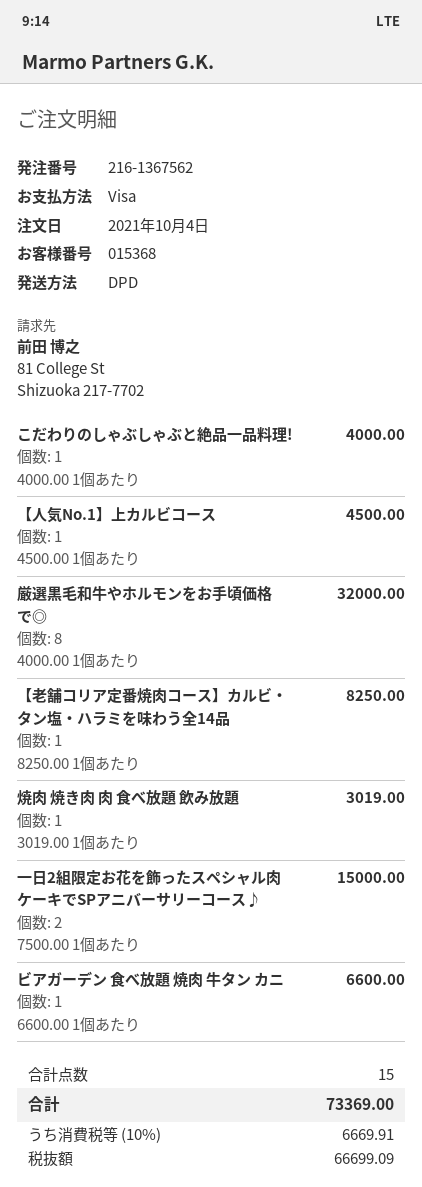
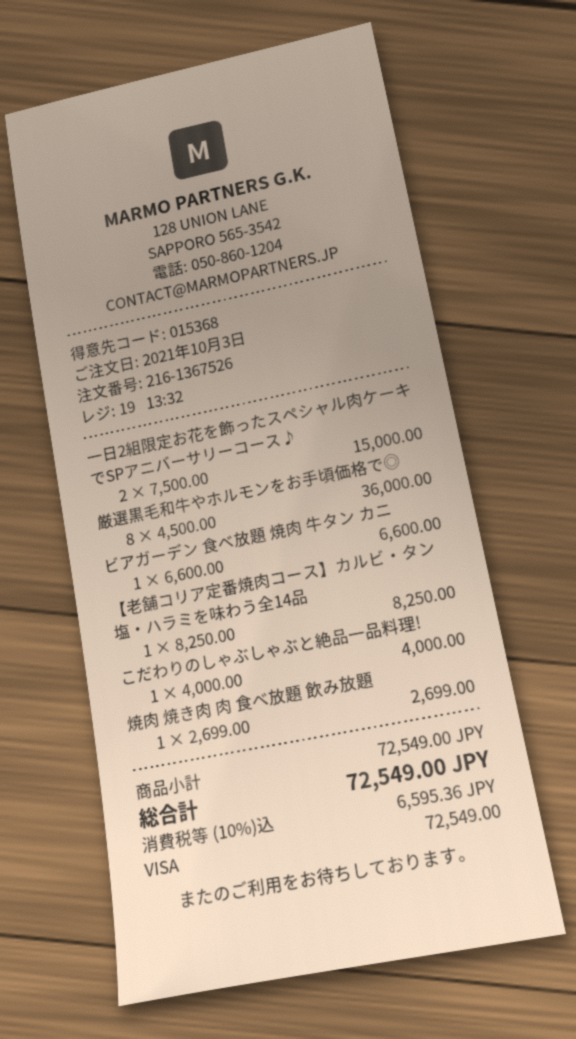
order number: 216-1367562 -> 216-1367526
order date: 2021-10-04 -> 2021-10-03
【人気No.1】上カルビコース: 1 x 4500.00 = 4500.00 -> none
厳選黒毛和牛やホルモンをお手頃価格で◎: 8 x 4000.00 = 32000.00 -> 8 x 4500.00 = 36000.00
焼肉 焼き肉 肉 食べ放題 飲み放題: 1 x 3019.00 = 3019.00 -> 1 x 2699.00 = 2699.00
tax: 10% = 6669.91 -> 10% = 6595.36
total: 73369.00 -> 72549.00

